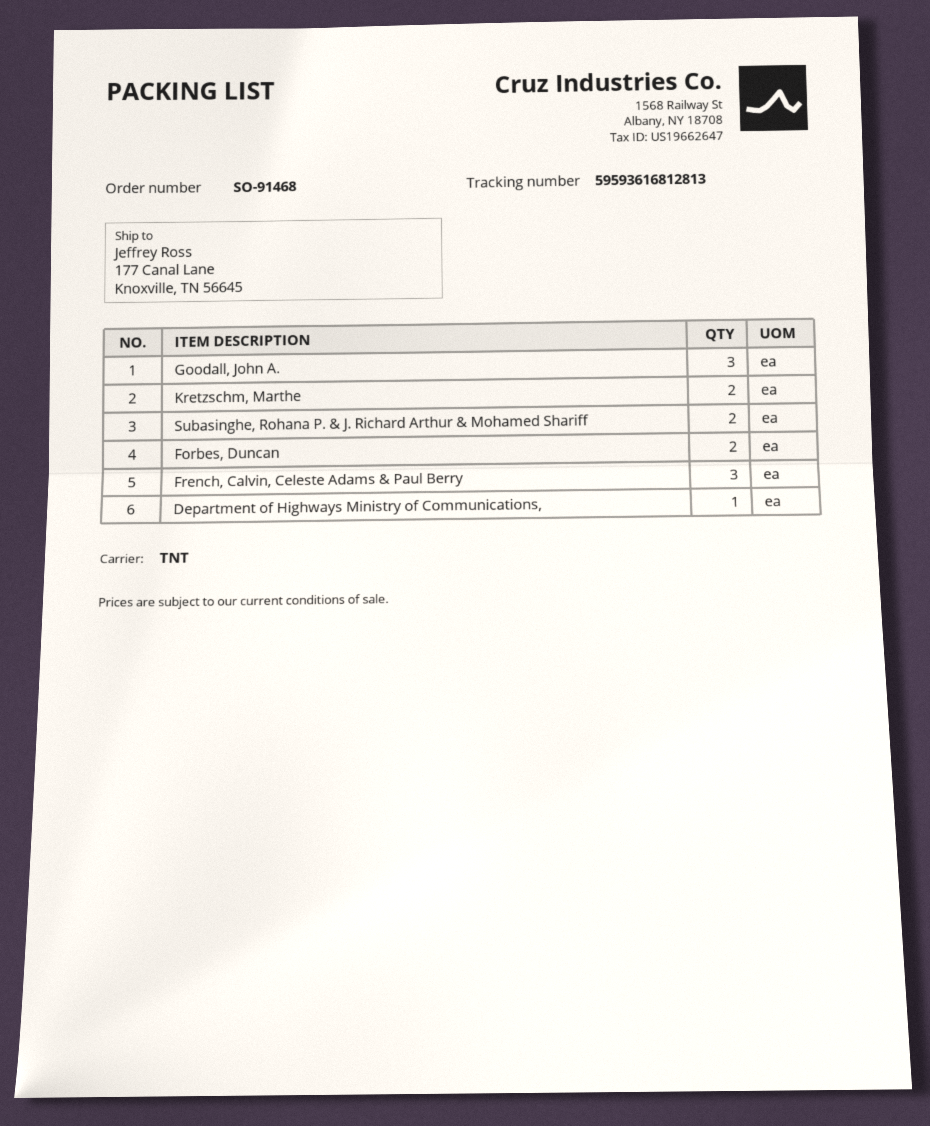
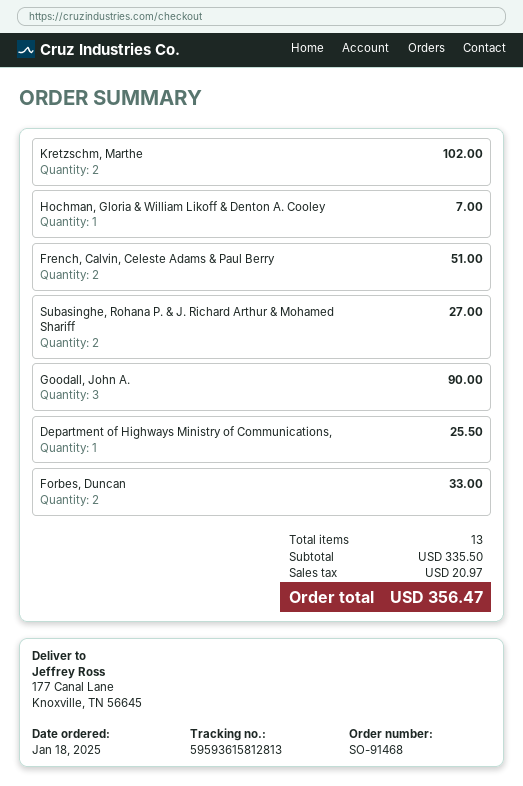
tracking number: 59593616812813 -> 59593615812813
French, Calvin, Celeste Adams & Paul Berry: 3 -> 2
Hochman, Gloria & William Likoff & Denton A. Cooley: none -> 1

